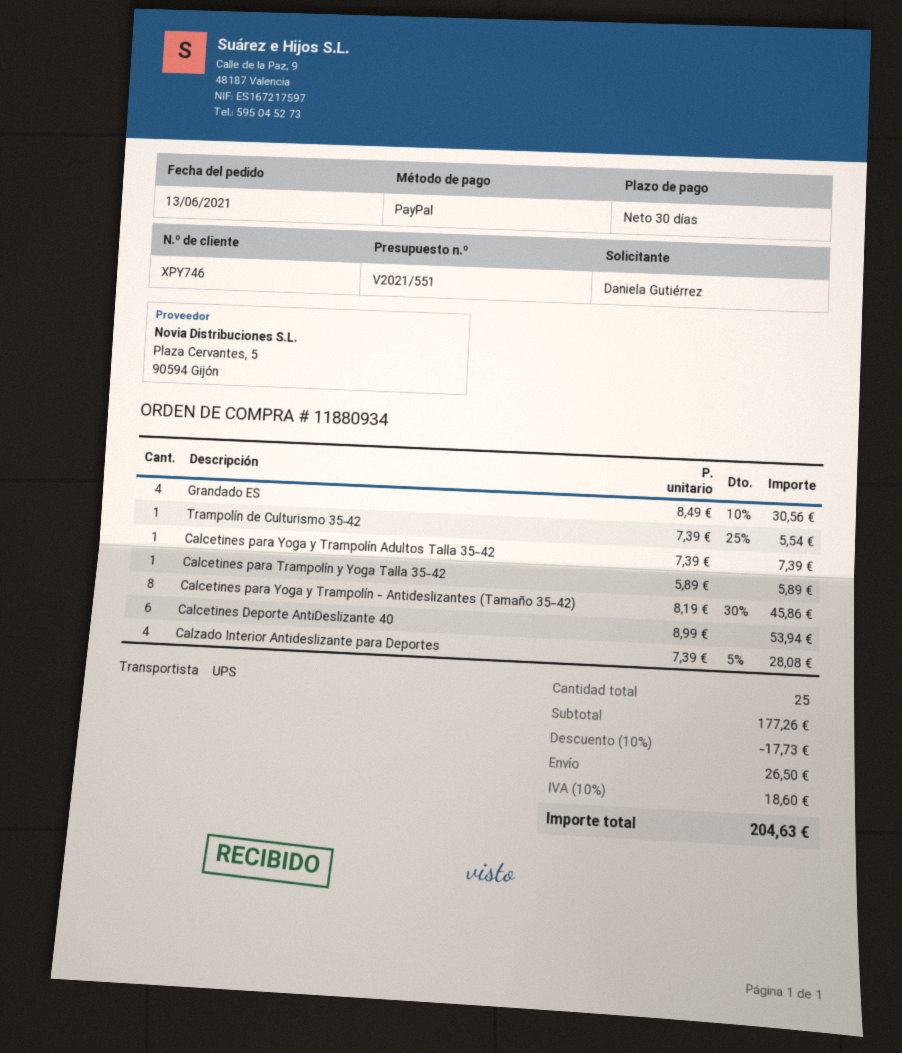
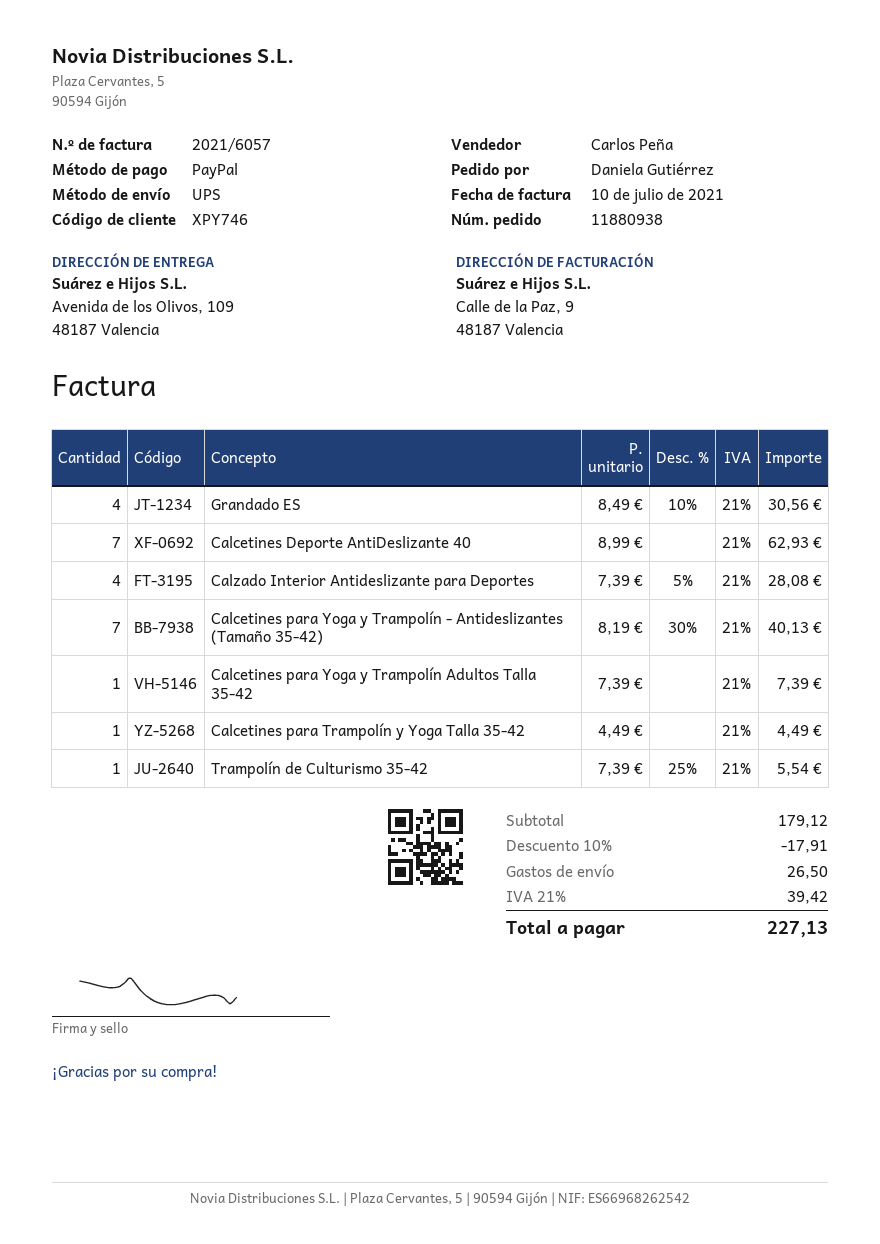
order number: 11880934 -> 11880938
Calcetines para Trampolín y Yoga Talla 35-42: 1 x 5.89 = 5.89 -> 1 x 4.49 = 4.49
Calcetines para Yoga y Trampolín - Antideslizantes (Tamaño 35-42): 8 x 8.19 - 30% = 45.86 -> 7 x 8.19 - 30% = 40.13
Calcetines Deporte AntiDeslizante 40: 6 x 8.99 = 53.94 -> 7 x 8.99 = 62.93
subtotal: 177.26 -> 179.12
discount: 10% = 17.73 -> 10% = 17.91
tax: 10% = 18.60 -> 21% = 39.42
total: 204.63 -> 227.13

